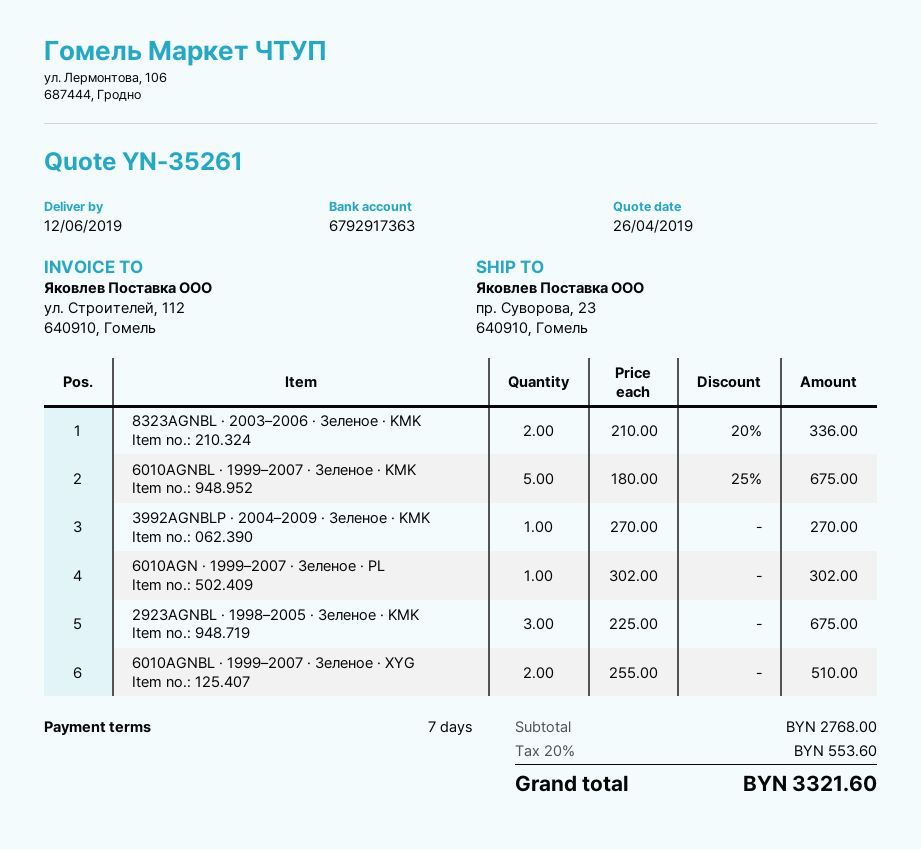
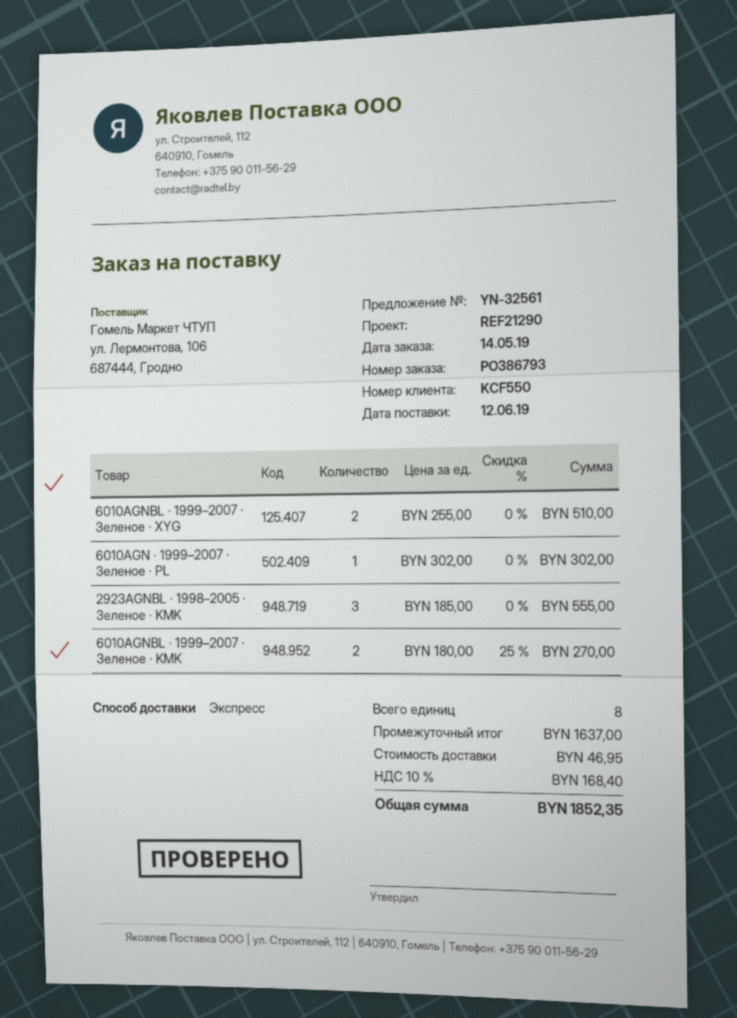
quote number: YN-35261 -> YN-32561
8323AGNBL · 2003–2006 · Зеленое · KMK: 2 x 210.00 - 20% = 336.00 -> none
6010AGNBL · 1999–2007 · Зеленое · KMK: 5 x 180.00 - 25% = 675.00 -> 2 x 180.00 - 25% = 270.00
3992AGNBLP · 2004–2009 · Зеленое · KMK: 1 x 270.00 = 270.00 -> none
2923AGNBL · 1998–2005 · Зеленое · KMK: 3 x 225.00 = 675.00 -> 3 x 185.00 = 555.00
subtotal: 2768.00 -> 1637.00
shipping: none -> 46.95
tax: 20% = 553.60 -> 10% = 168.40
total: 3321.60 -> 1852.35

